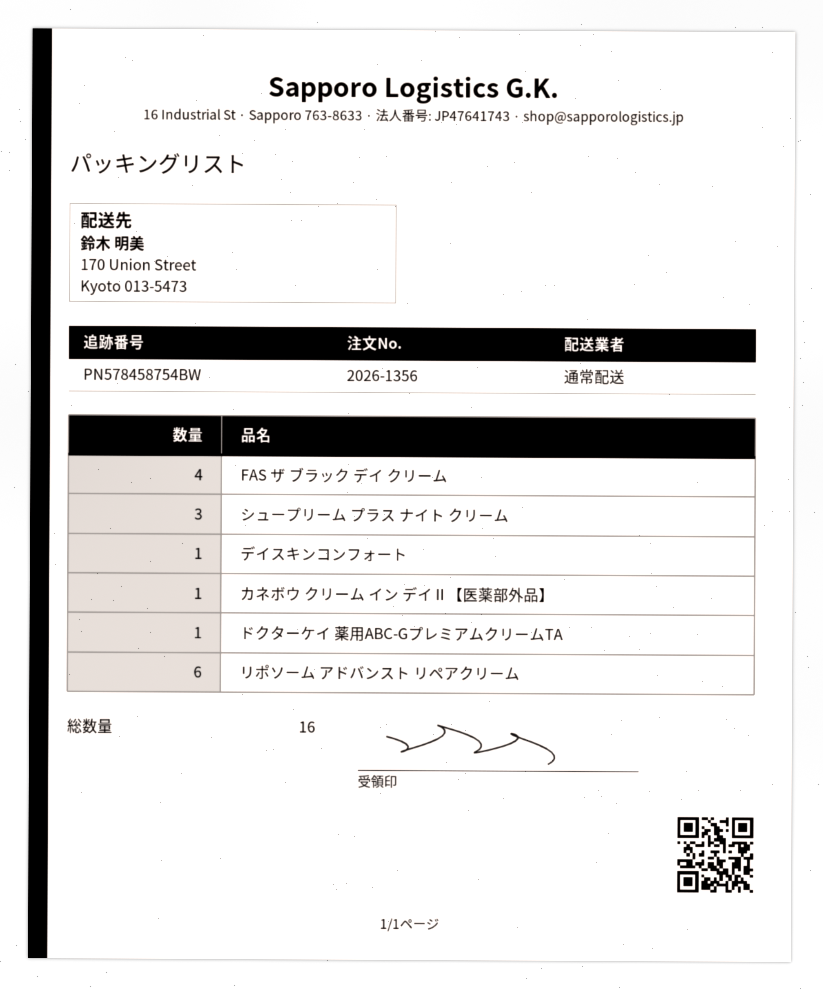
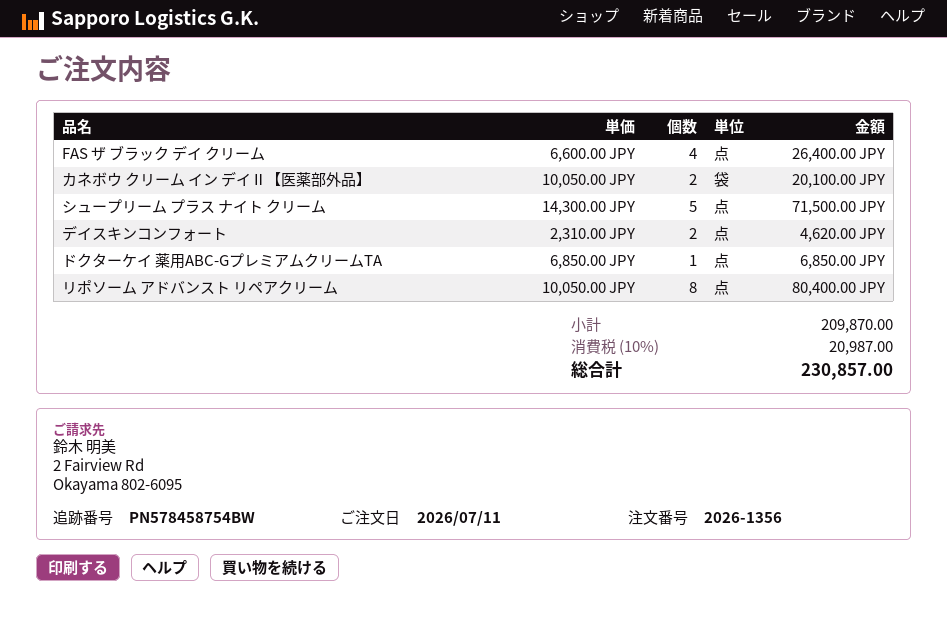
シュープリーム プラス ナイト クリーム: 3 -> 5
デイスキンコンフォート: 1 -> 2
カネボウ クリーム イン デイⅡ【医薬部外品】: 1 -> 2
リポソーム アドバンスト リペアクリーム: 6 -> 8

